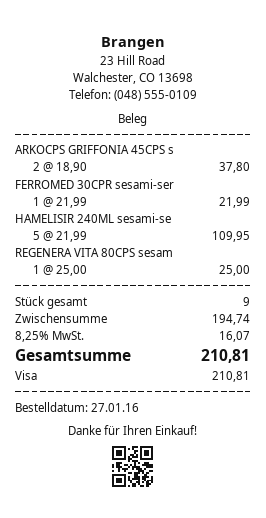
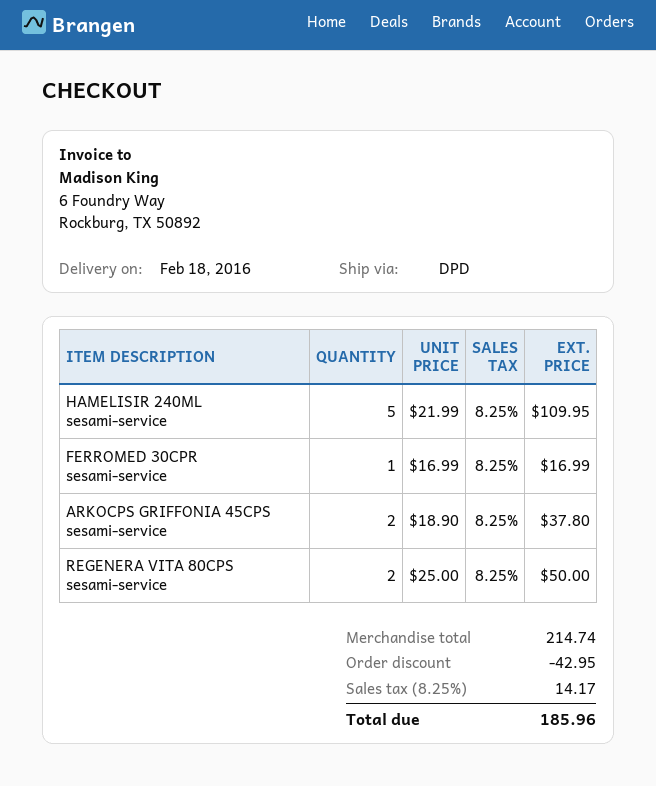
FERROMED 30CPR sesami-ser: 1 x 21.99 = 21.99 -> 1 x 16.99 = 16.99
REGENERA VITA 80CPS sesam: 1 x 25.00 = 25.00 -> 2 x 25.00 = 50.00
subtotal: 194.74 -> 214.74
discount: none -> 42.95
tax: 8.25% = 16.07 -> 8.25% = 14.17
total: 210.81 -> 185.96

